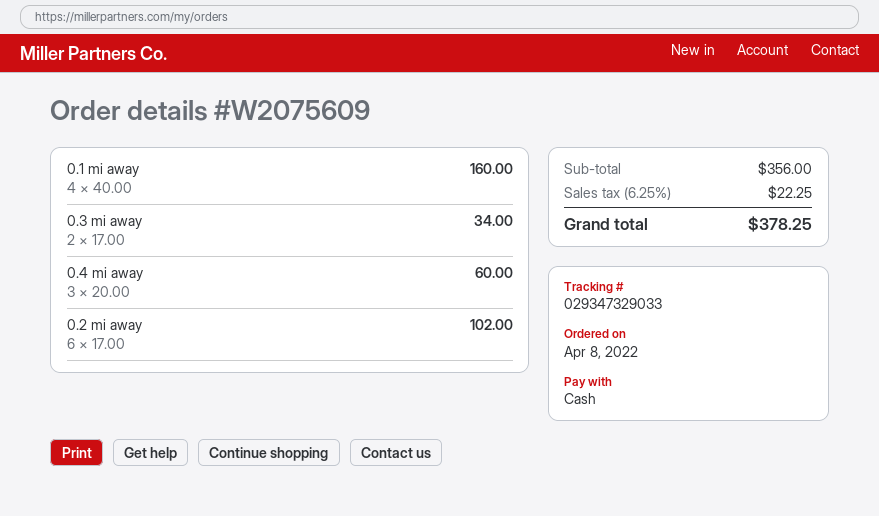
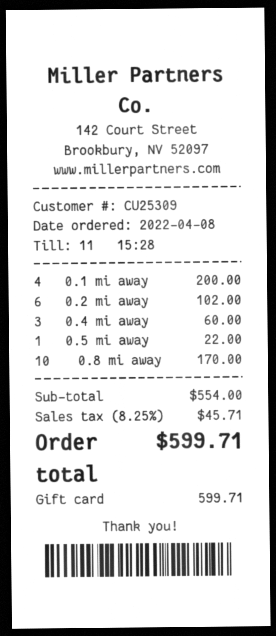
payment method: cash -> gift card
0.1 mi away: 4 for 160.00 -> 4 for 200.00
0.3 mi away: 2 for 34.00 -> none
0.5 mi away: none -> 1 for 22.00
0.8 mi away: none -> 10 for 170.00
subtotal: 356.00 -> 554.00
tax: 6.25% = 22.25 -> 8.25% = 45.71
total: 378.25 -> 599.71

